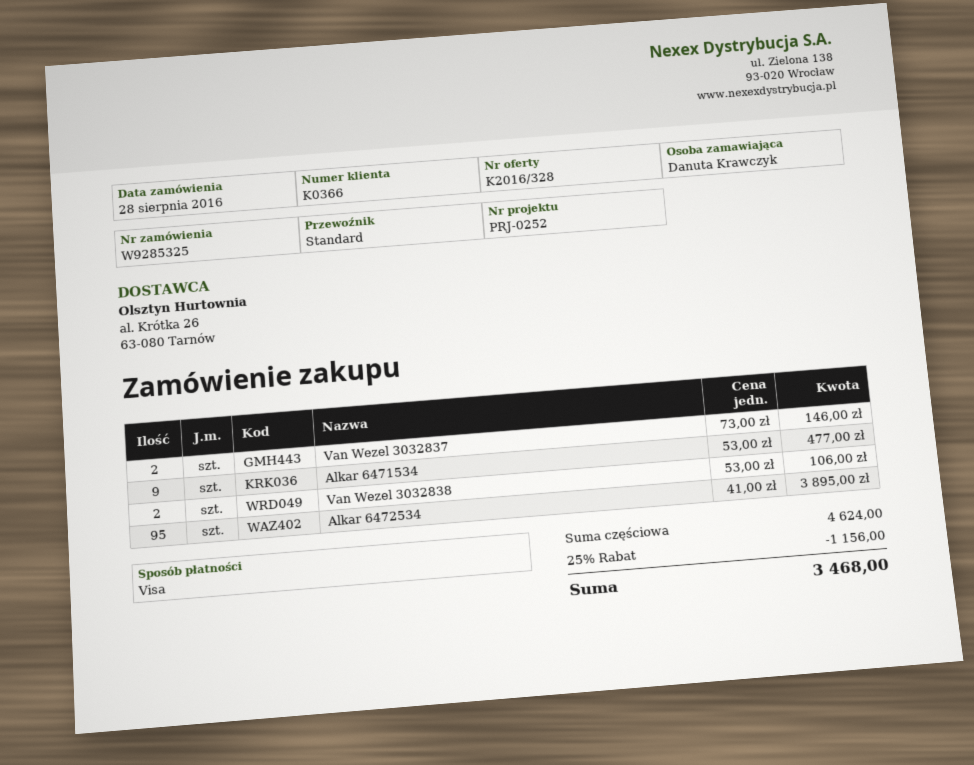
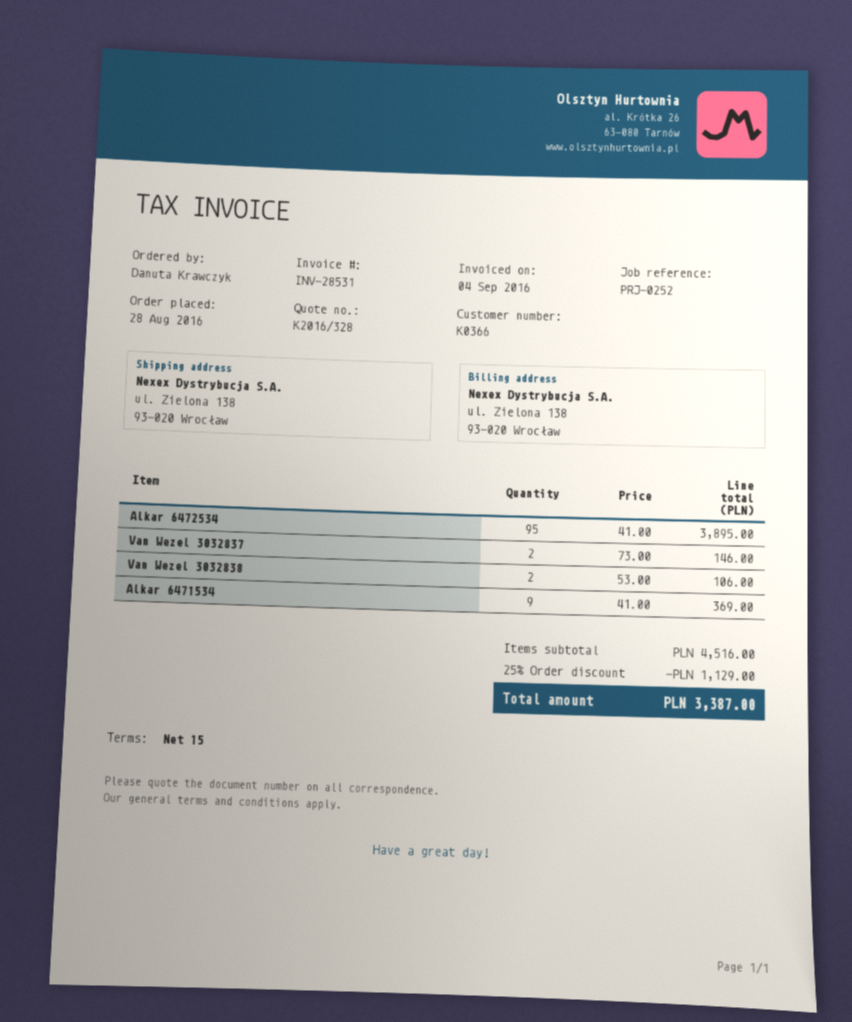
Alkar 6471534: 9 x 53.00 = 477.00 -> 9 x 41.00 = 369.00
subtotal: 4624.00 -> 4516.00
discount: 25% = 1156.00 -> 25% = 1129.00
total: 3468.00 -> 3387.00

